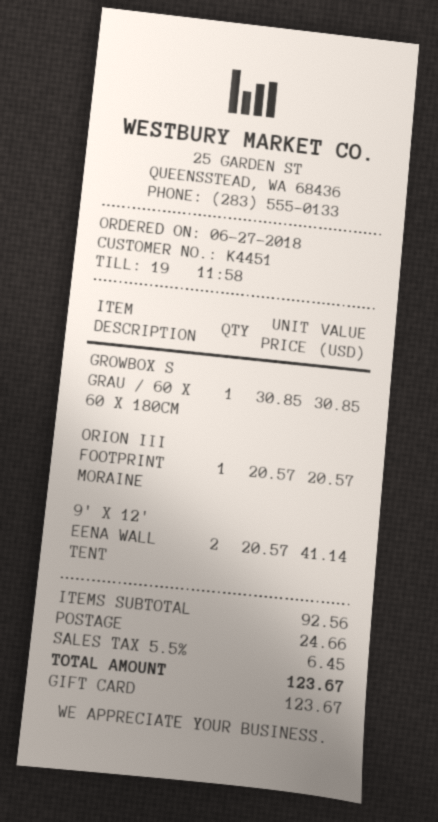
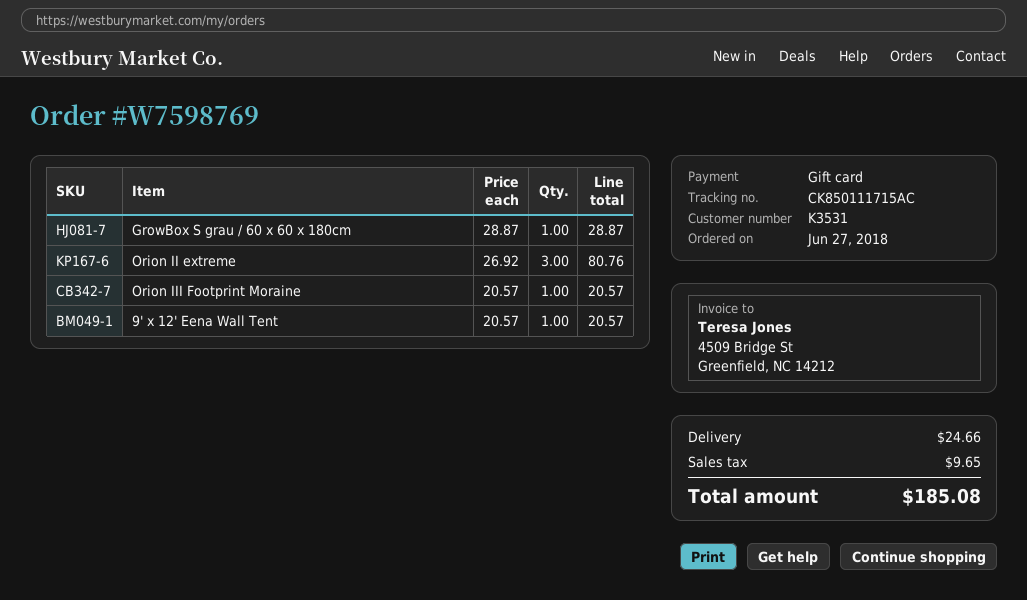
customer number: K4451 -> K3531
GROWBOX S GRAU / 60 X 60 X 180CM: 1 x 30.85 = 30.85 -> 1 x 28.87 = 28.87
9' X 12' EENA WALL TENT: 2 x 20.57 = 41.14 -> 1 x 20.57 = 20.57
Orion II extreme: none -> 3 x 26.92 = 80.76
tax: 6.45 -> 9.65
total: 123.67 -> 185.08

